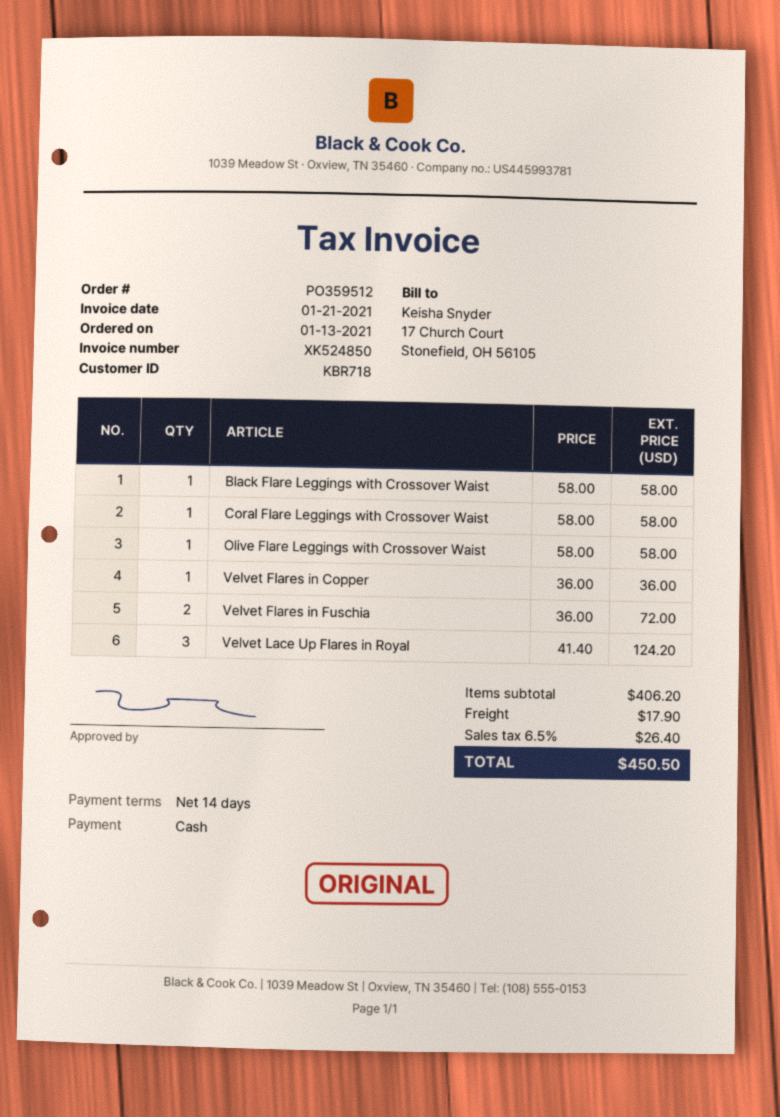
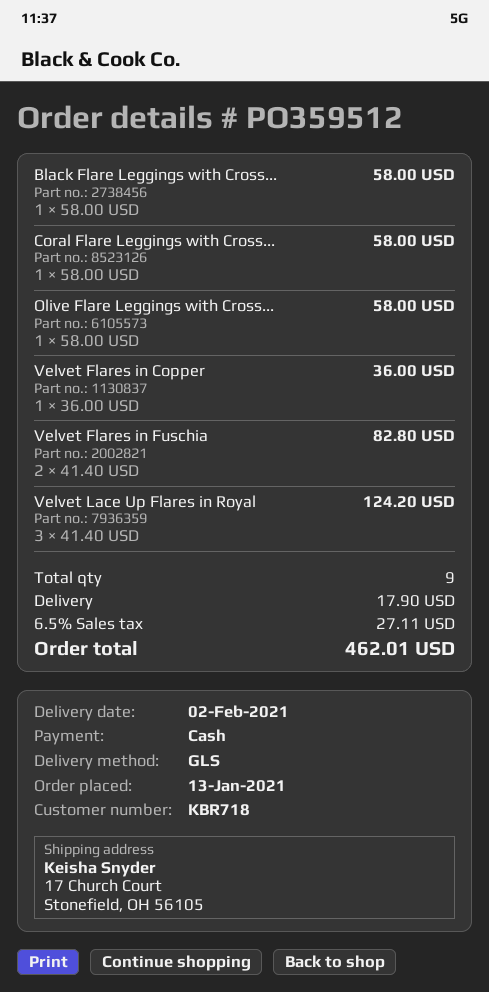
Velvet Flares in Fuschia: 2 x 36.00 = 72.00 -> 2 x 41.40 = 82.80
tax: 6.5% = 26.40 -> 6.5% = 27.11
total: 450.50 -> 462.01

